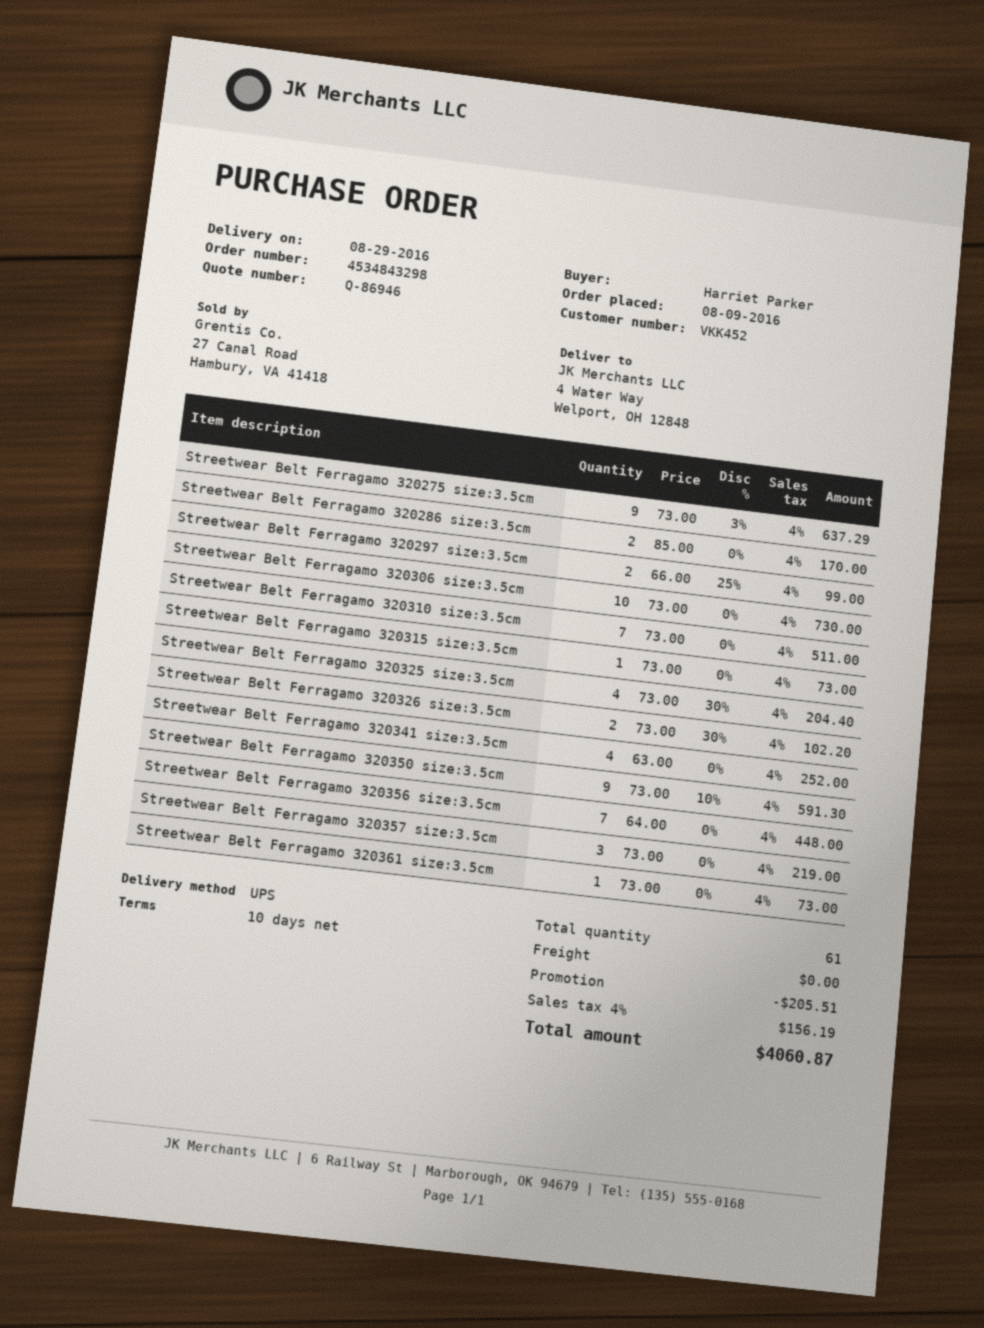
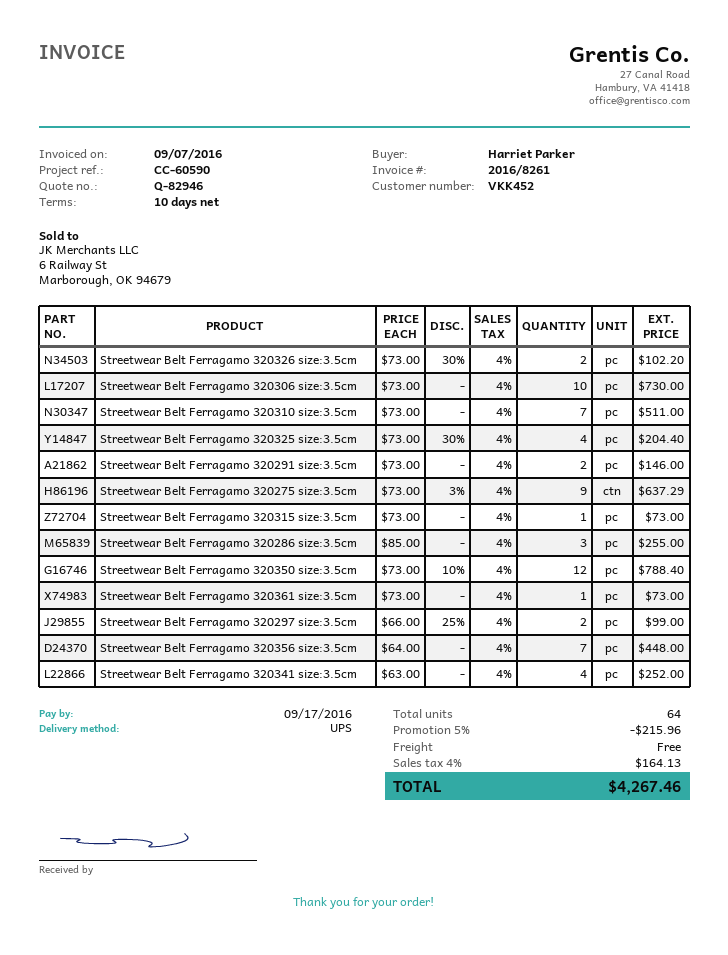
quote number: Q-86946 -> Q-82946
Streetwear Belt Ferragamo 320286 size:3.5cm: 2 x 85.00 = 170.00 -> 3 x 85.00 = 255.00
Streetwear Belt Ferragamo 320350 size:3.5cm: 9 x 73.00 - 10% = 591.30 -> 12 x 73.00 - 10% = 788.40
Streetwear Belt Ferragamo 320357 size:3.5cm: 3 x 73.00 = 219.00 -> none
Streetwear Belt Ferragamo 320291 size:3.5cm: none -> 2 x 73.00 = 146.00
total quantity: 61 -> 64
discount: 205.51 -> 215.96
tax: 4% = 156.19 -> 4% = 164.13
total: 4060.87 -> 4267.46

